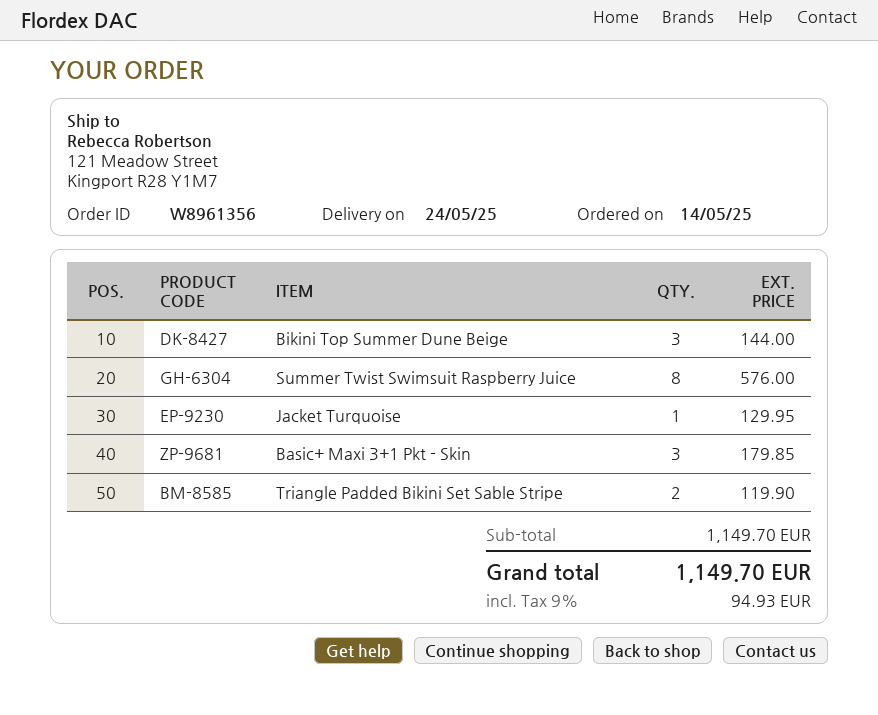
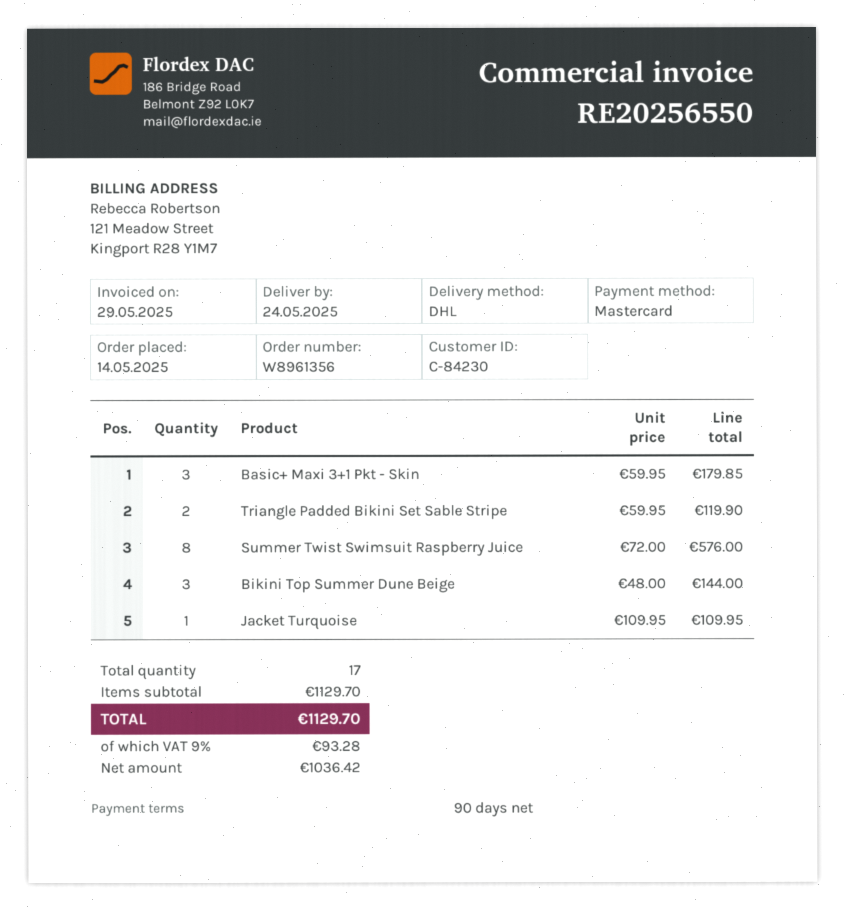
Jacket Turquoise: 1 for 129.95 -> 1 for 109.95
subtotal: 1149.70 -> 1129.70
tax: 9% = 94.93 -> 9% = 93.28
total: 1149.70 -> 1129.70

